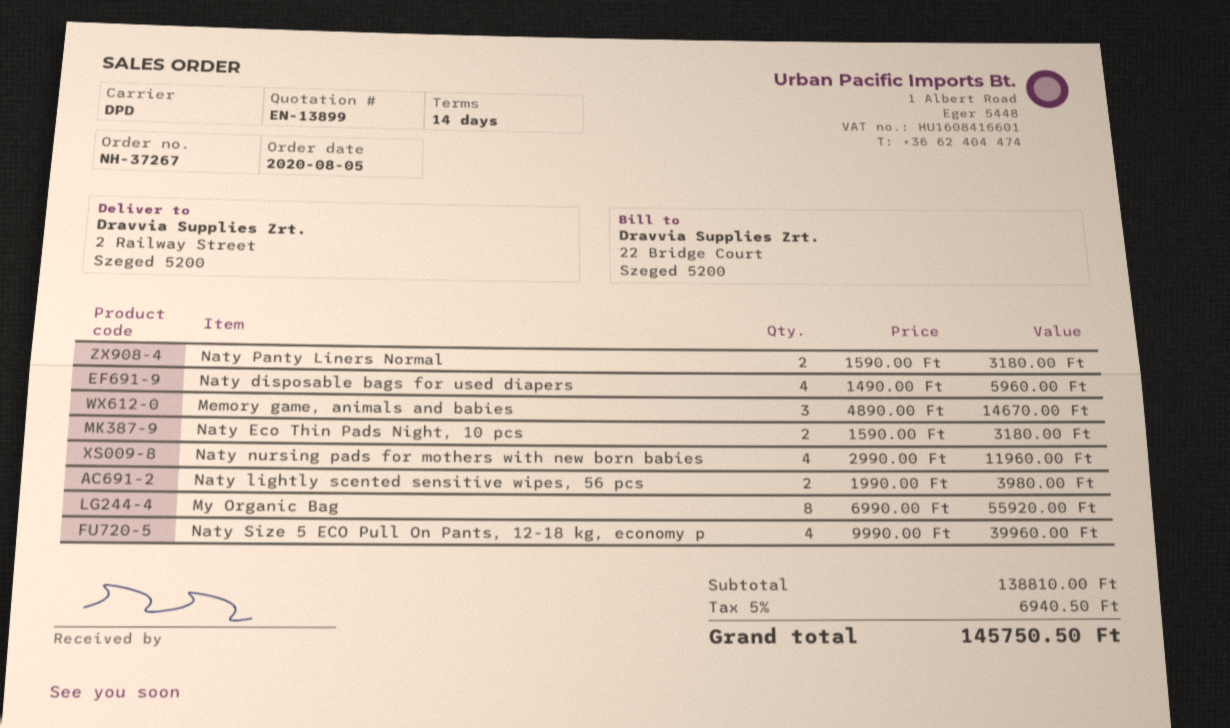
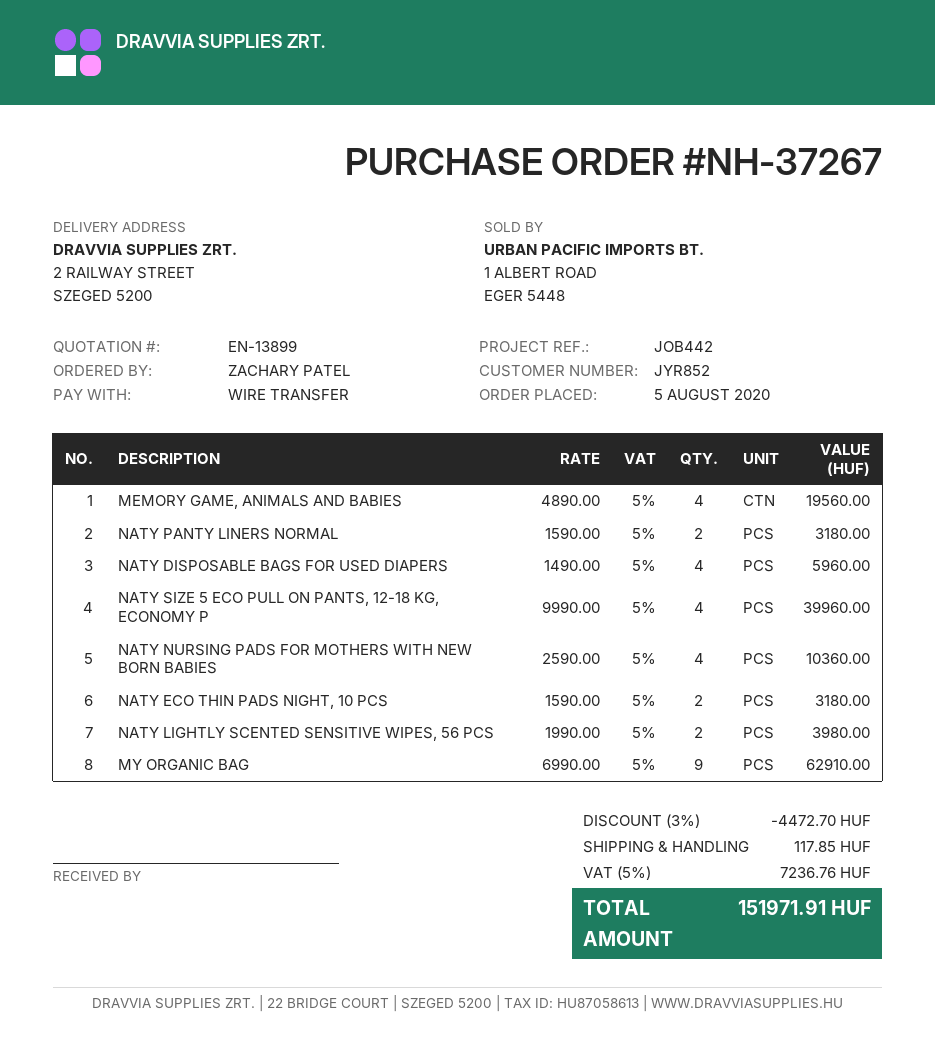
Memory game, animals and babies: 3 x 4890.00 = 14670.00 -> 4 x 4890.00 = 19560.00
Naty nursing pads for mothers with new born babies: 4 x 2990.00 = 11960.00 -> 4 x 2590.00 = 10360.00
My Organic Bag: 8 x 6990.00 = 55920.00 -> 9 x 6990.00 = 62910.00
discount: none -> 3% = 4472.70
shipping: none -> 117.85
tax: 5% = 6940.50 -> 5% = 7236.76
total: 145750.50 -> 151971.91

